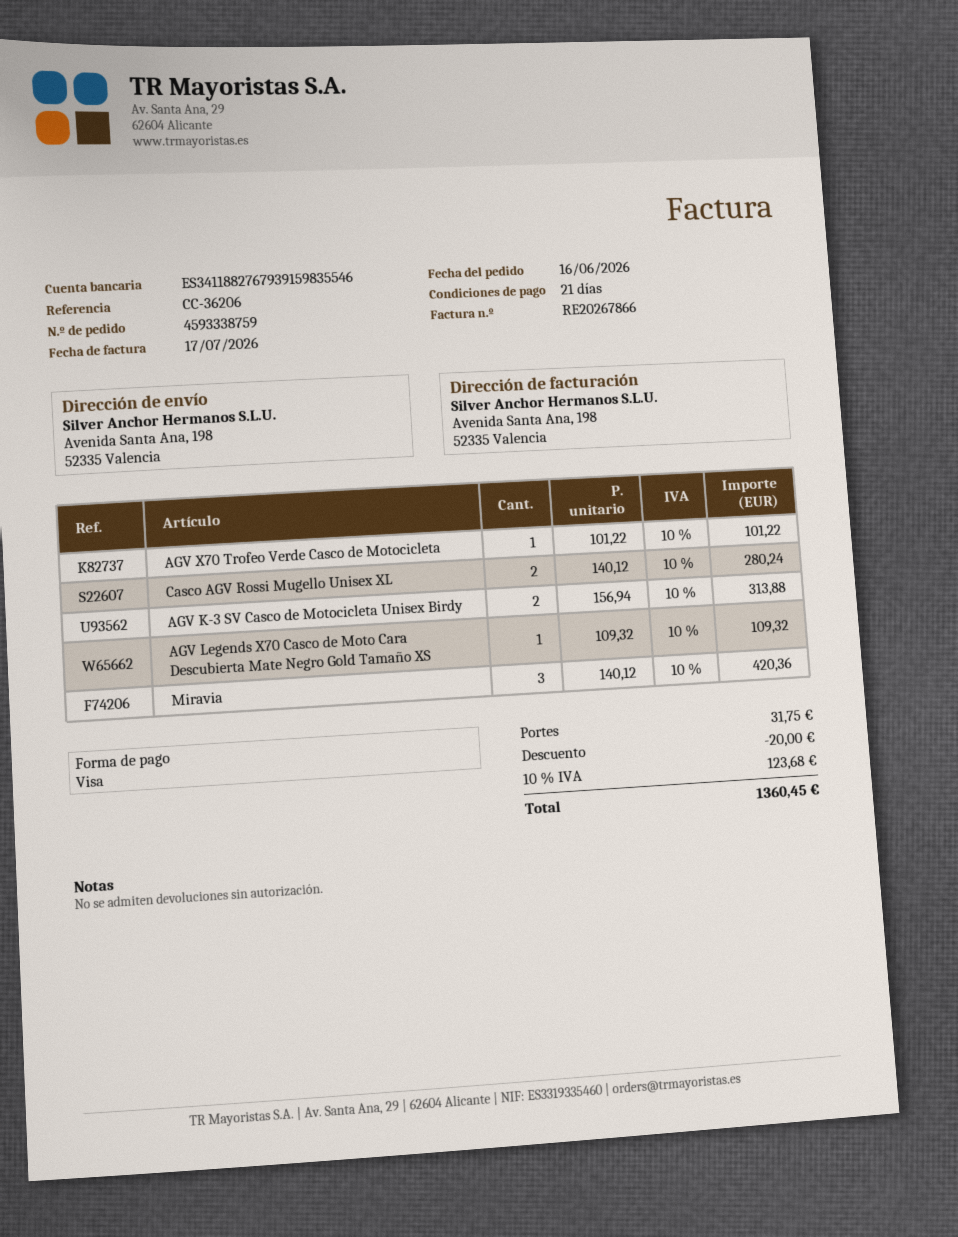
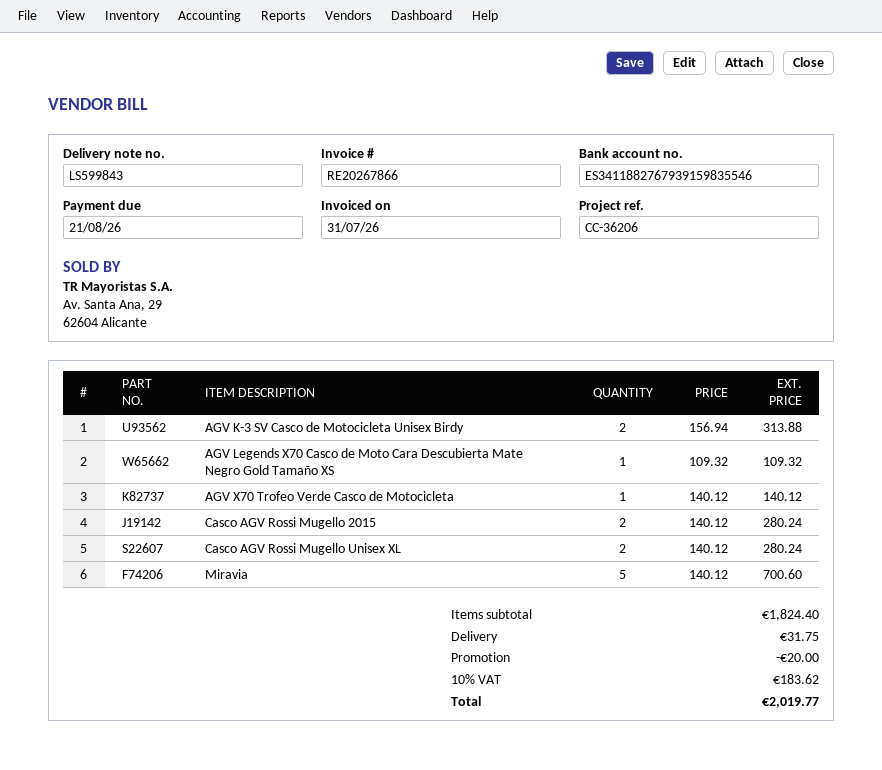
invoice date: 2026-07-17 -> 2026-07-31
AGV X70 Trofeo Verde Casco de Motocicleta: 1 x 101.22 = 101.22 -> 1 x 140.12 = 140.12
Miravia: 3 x 140.12 = 420.36 -> 5 x 140.12 = 700.60
Casco AGV Rossi Mugello 2015: none -> 2 x 140.12 = 280.24
tax: 10% = 123.68 -> 10% = 183.62
total: 1360.45 -> 2019.77

